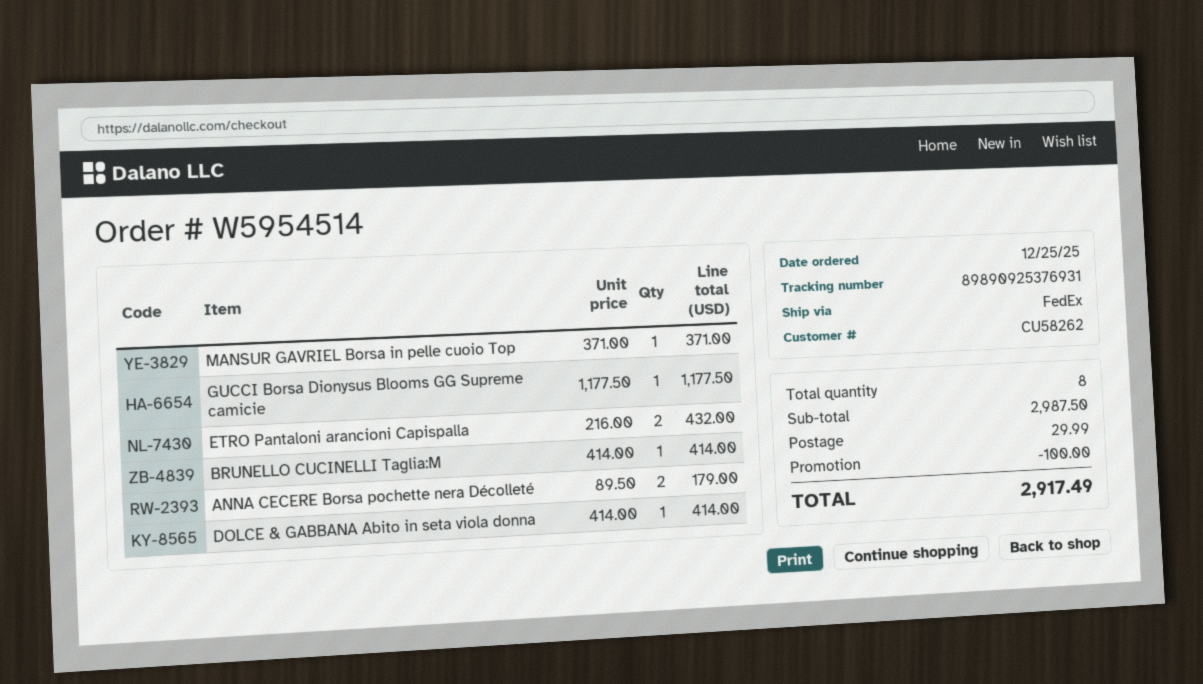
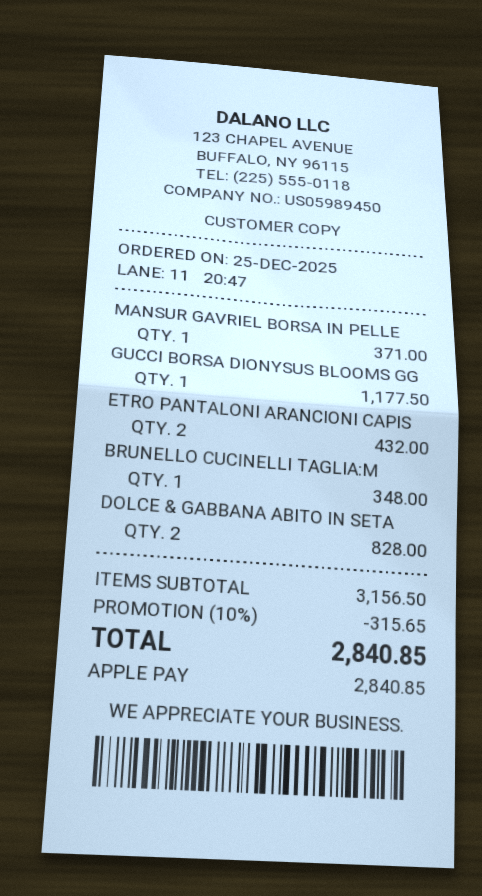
BRUNELLO CUCINELLI Taglia:M: 1 for 414.00 -> 1 for 348.00
ANNA CECERE Borsa pochette nera Décolleté: 2 for 179.00 -> none
DOLCE & GABBANA Abito in seta viola donna: 1 for 414.00 -> 2 for 828.00
subtotal: 2987.50 -> 3156.50
discount: 100.00 -> 315.65
shipping: 29.99 -> none
total: 2917.49 -> 2840.85

